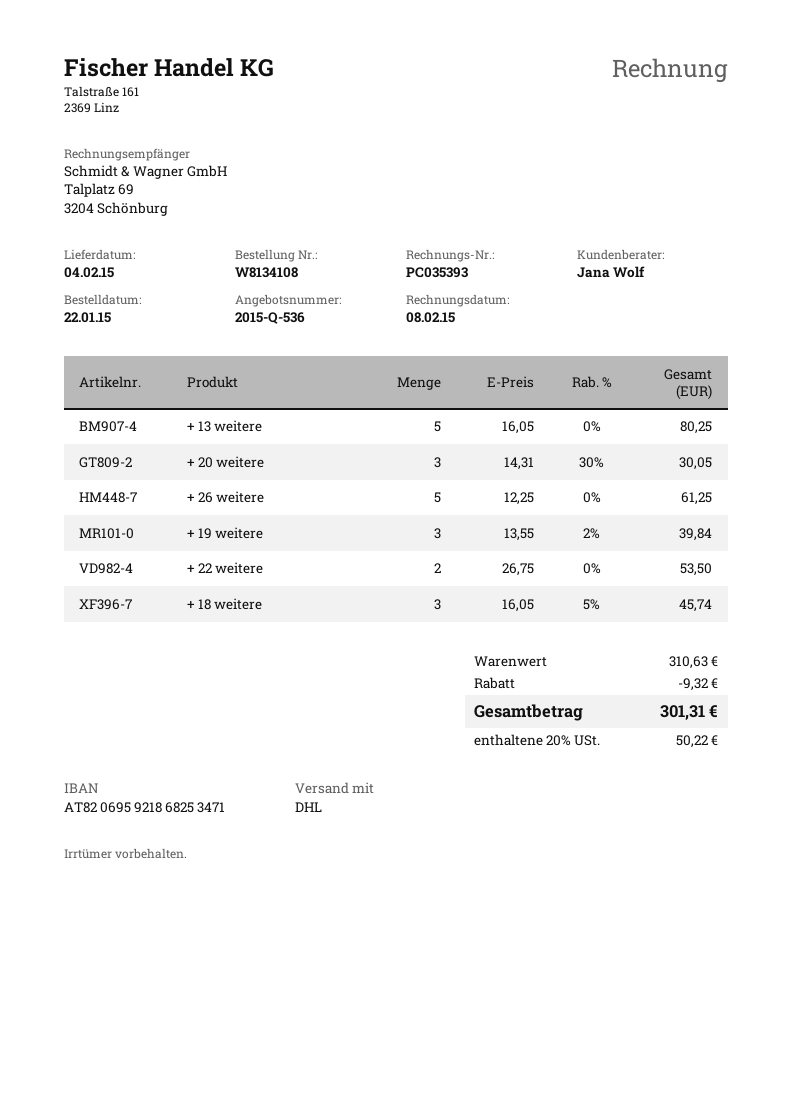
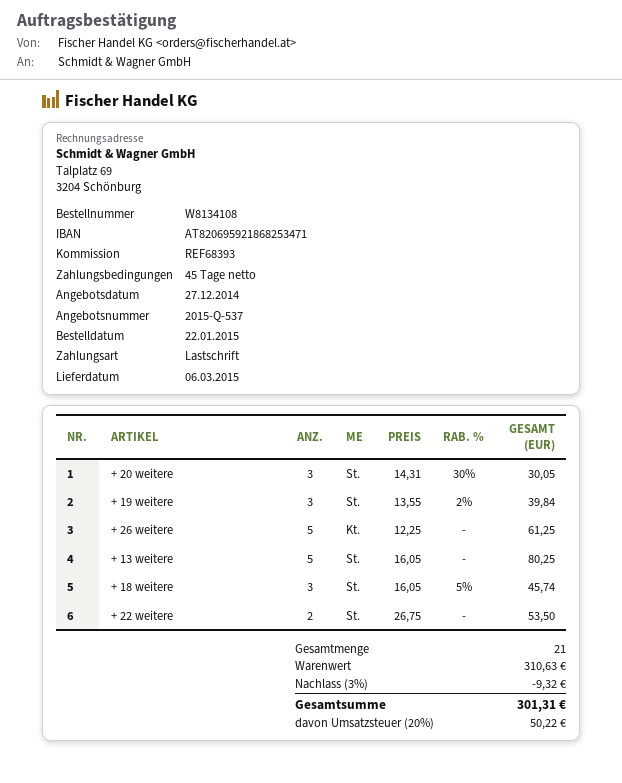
quote number: 2015-Q-536 -> 2015-Q-537
delivery date: 2015-02-04 -> 2015-03-06

